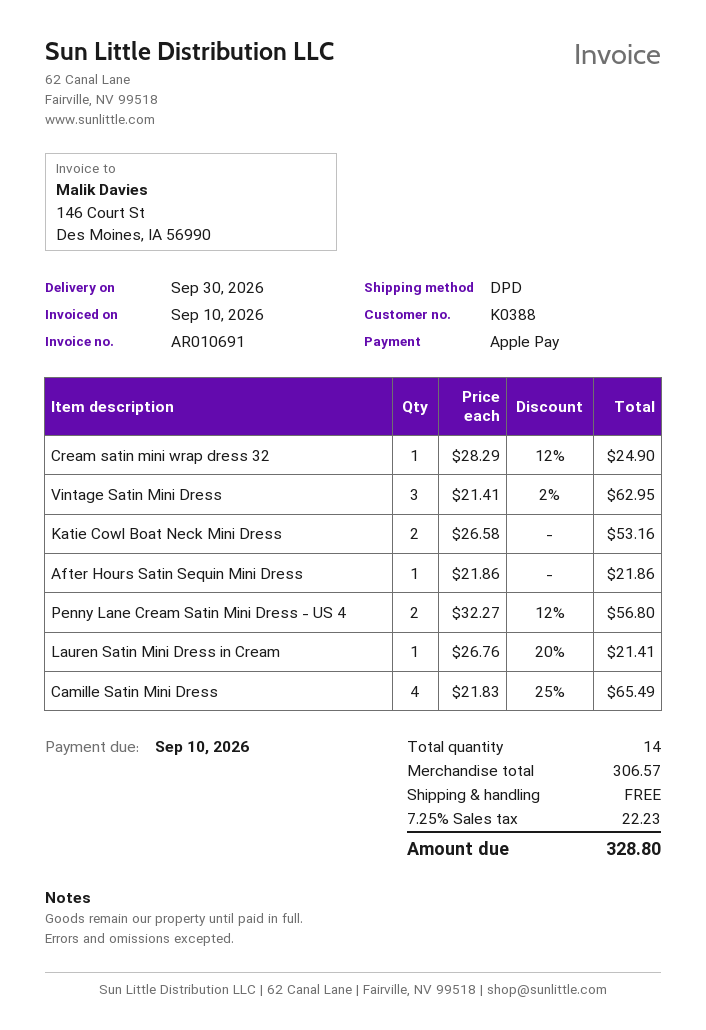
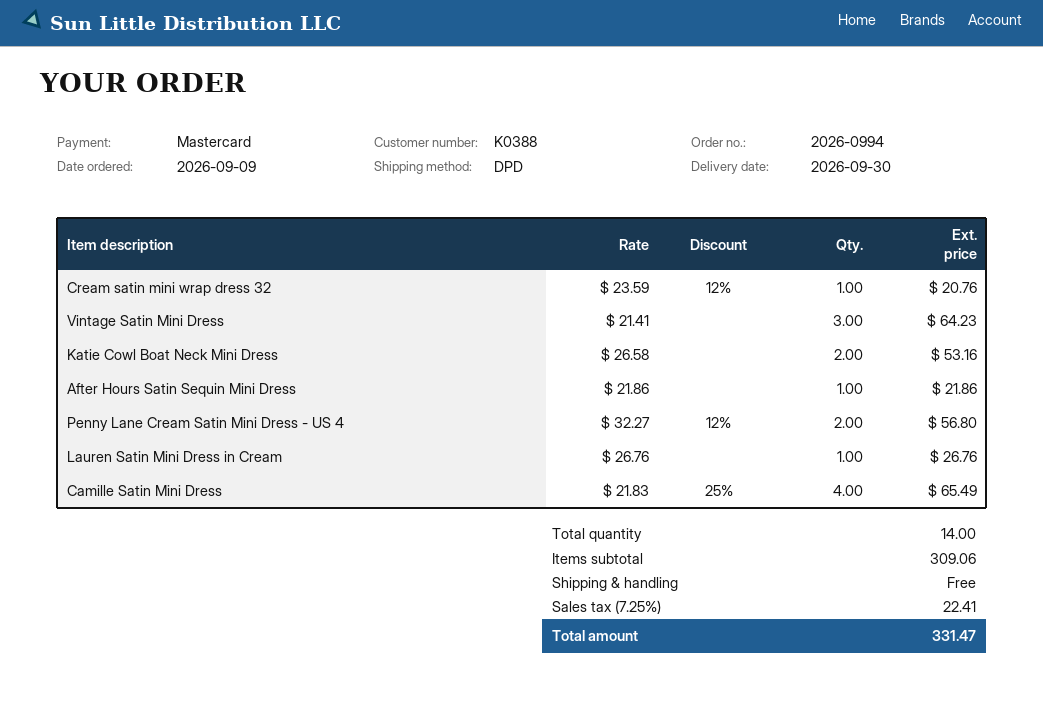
payment method: Apple Pay -> Mastercard
Cream satin mini wrap dress 32: 1 x 28.29 - 12% = 24.90 -> 1 x 23.59 - 12% = 20.76
Vintage Satin Mini Dress: 3 x 21.41 - 2% = 62.95 -> 3 x 21.41 = 64.23
Lauren Satin Mini Dress in Cream: 1 x 26.76 - 20% = 21.41 -> 1 x 26.76 = 26.76
subtotal: 306.57 -> 309.06
tax: 7.25% = 22.23 -> 7.25% = 22.41
total: 328.80 -> 331.47

